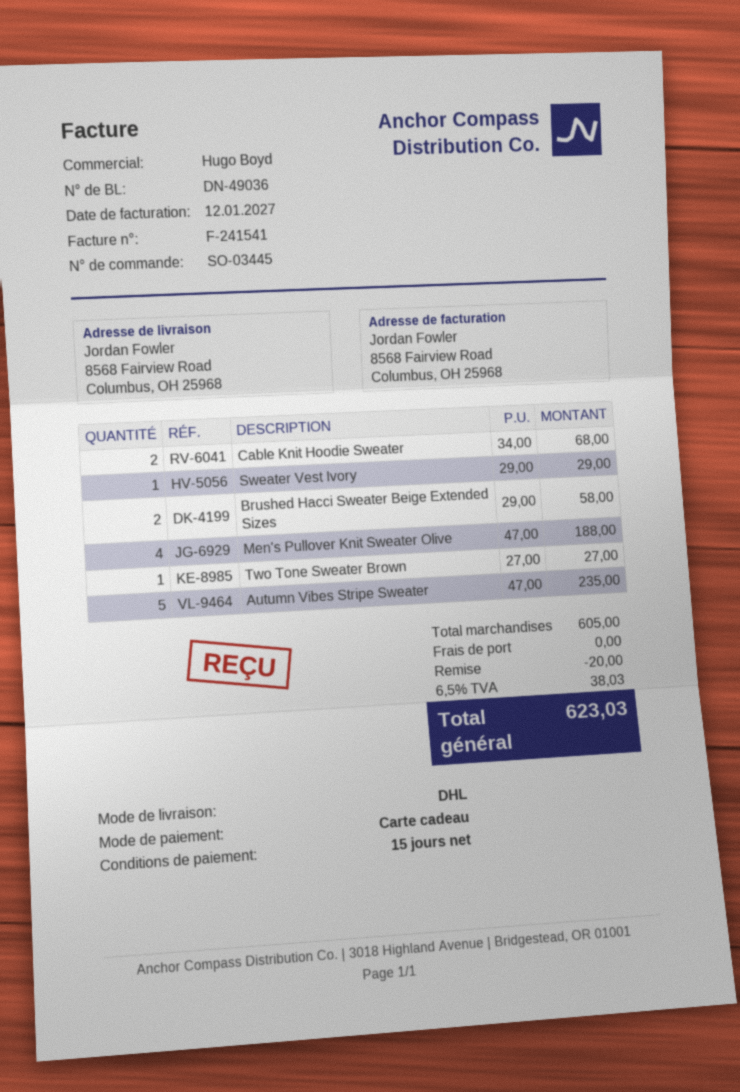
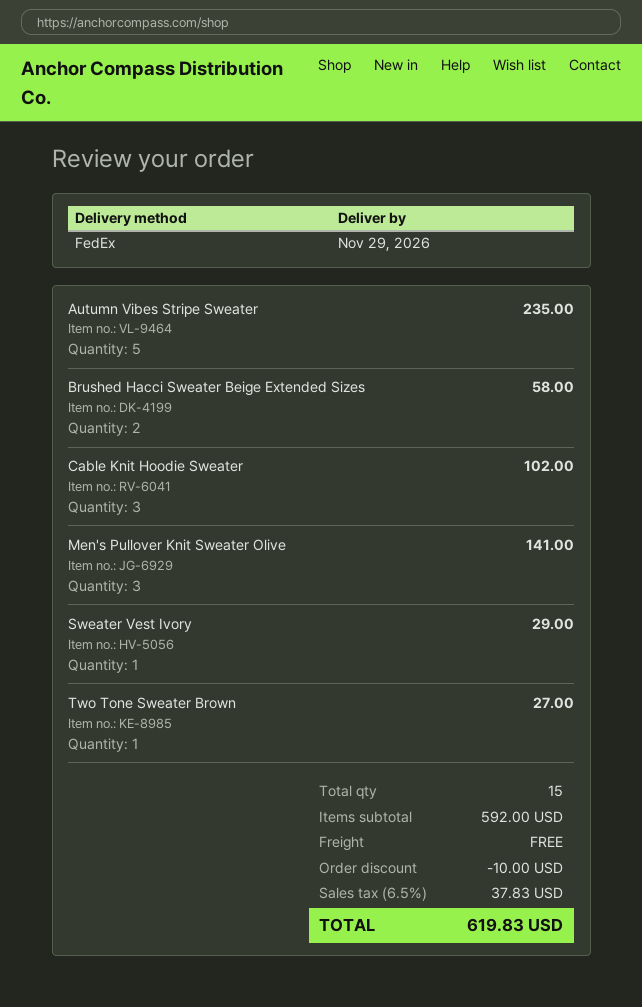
shipping method: DHL -> FedEx
Cable Knit Hoodie Sweater: 2 for 68.00 -> 3 for 102.00
Men's Pullover Knit Sweater Olive: 4 for 188.00 -> 3 for 141.00
subtotal: 605.00 -> 592.00
discount: 20.00 -> 10.00
tax: 6.5% = 38.03 -> 6.5% = 37.83
total: 623.03 -> 619.83

